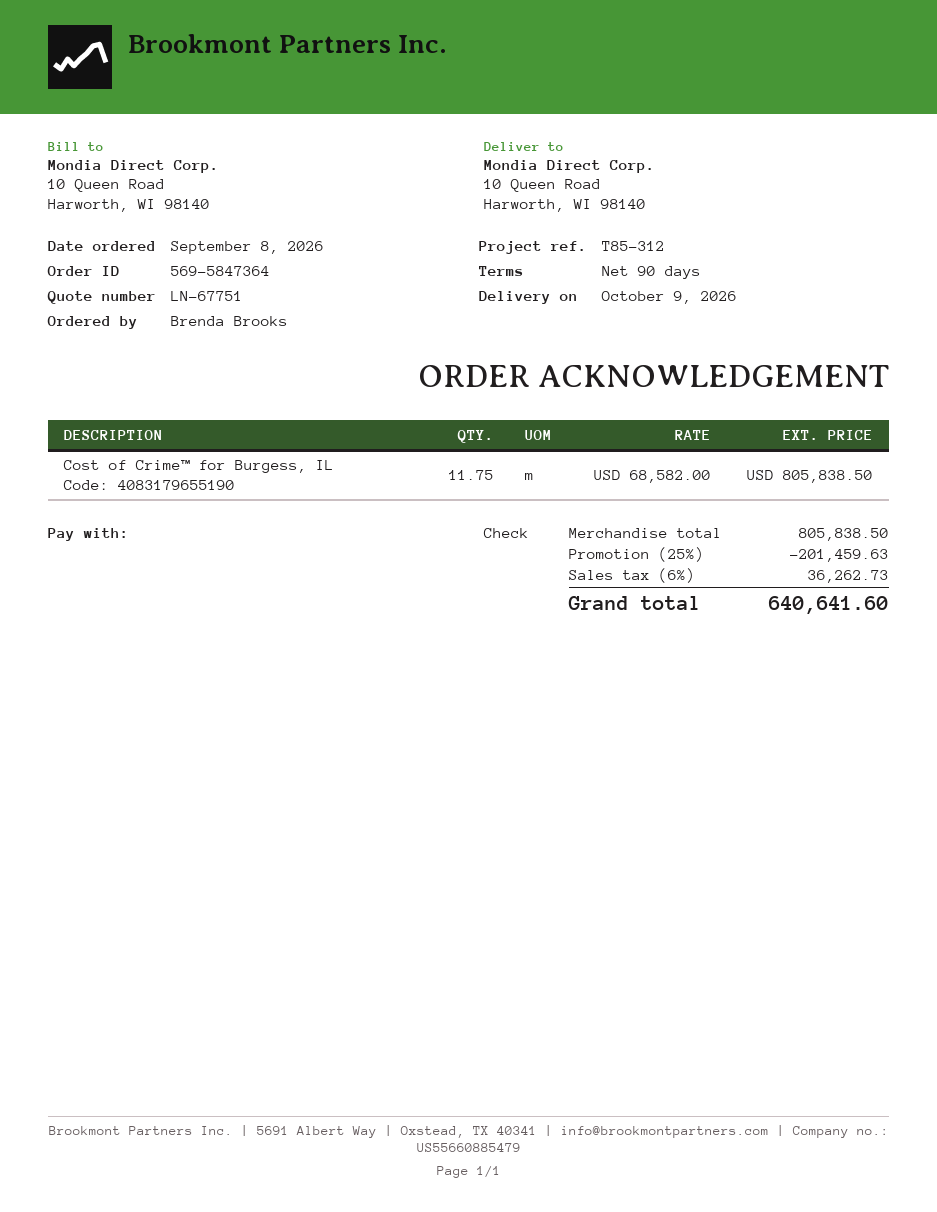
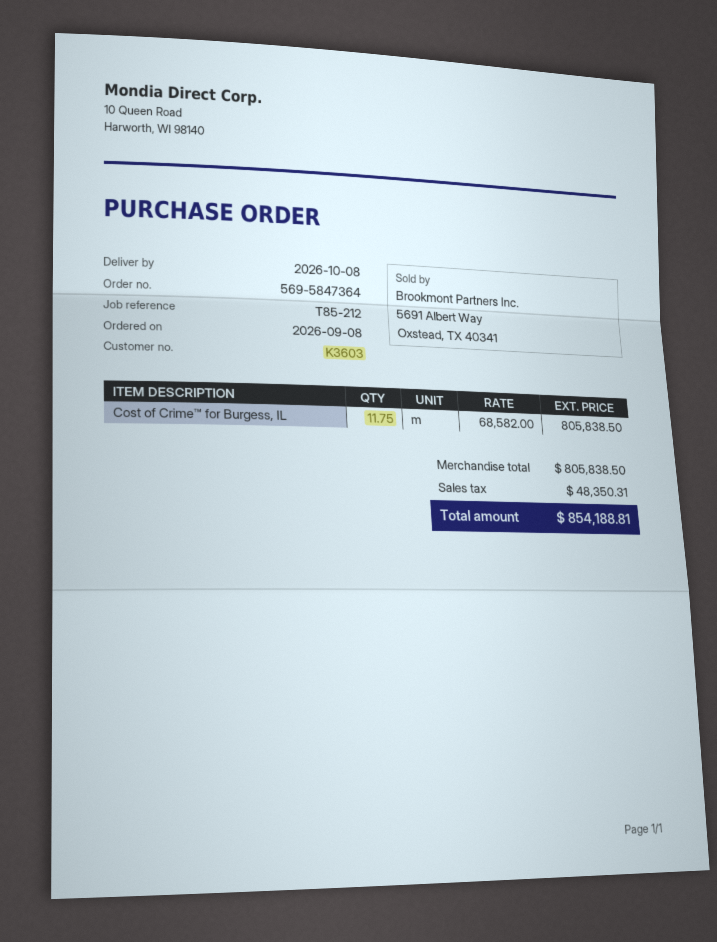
delivery date: 2026-10-09 -> 2026-10-08
reference: T85-312 -> T85-212
discount: 25% = 201459.63 -> none
tax: 36262.73 -> 48350.31
total: 640641.60 -> 854188.81

